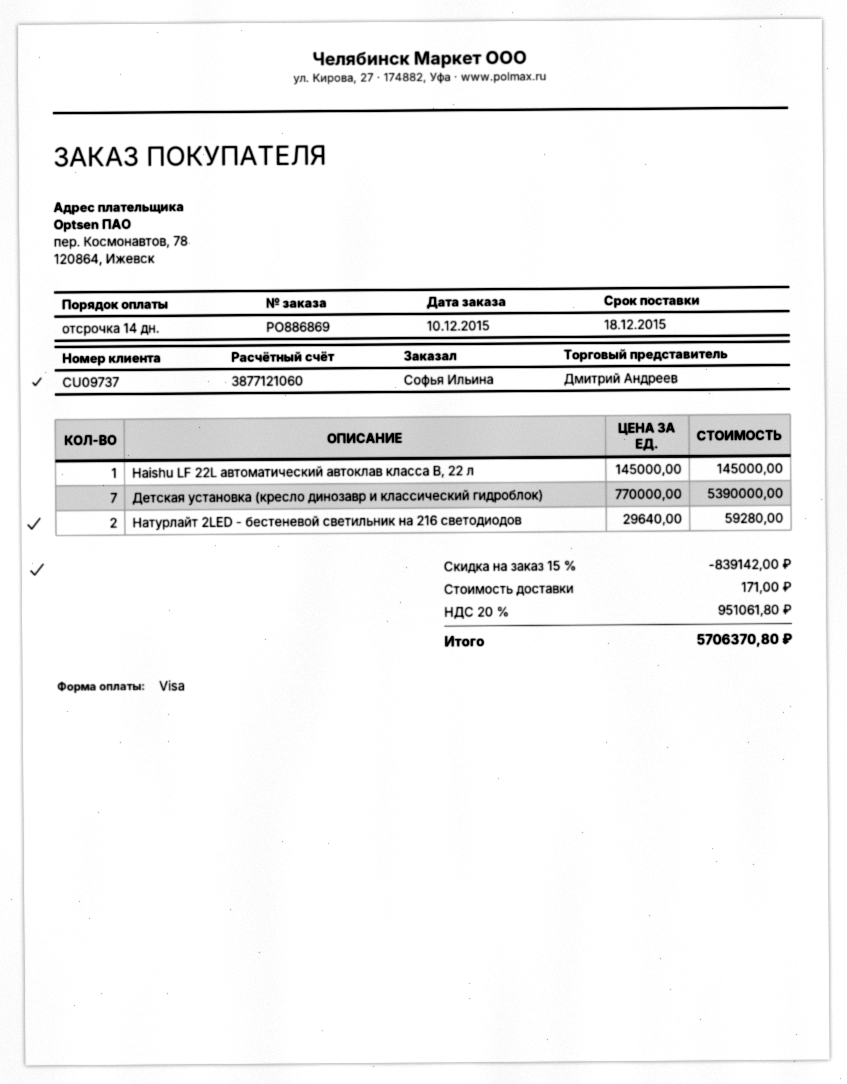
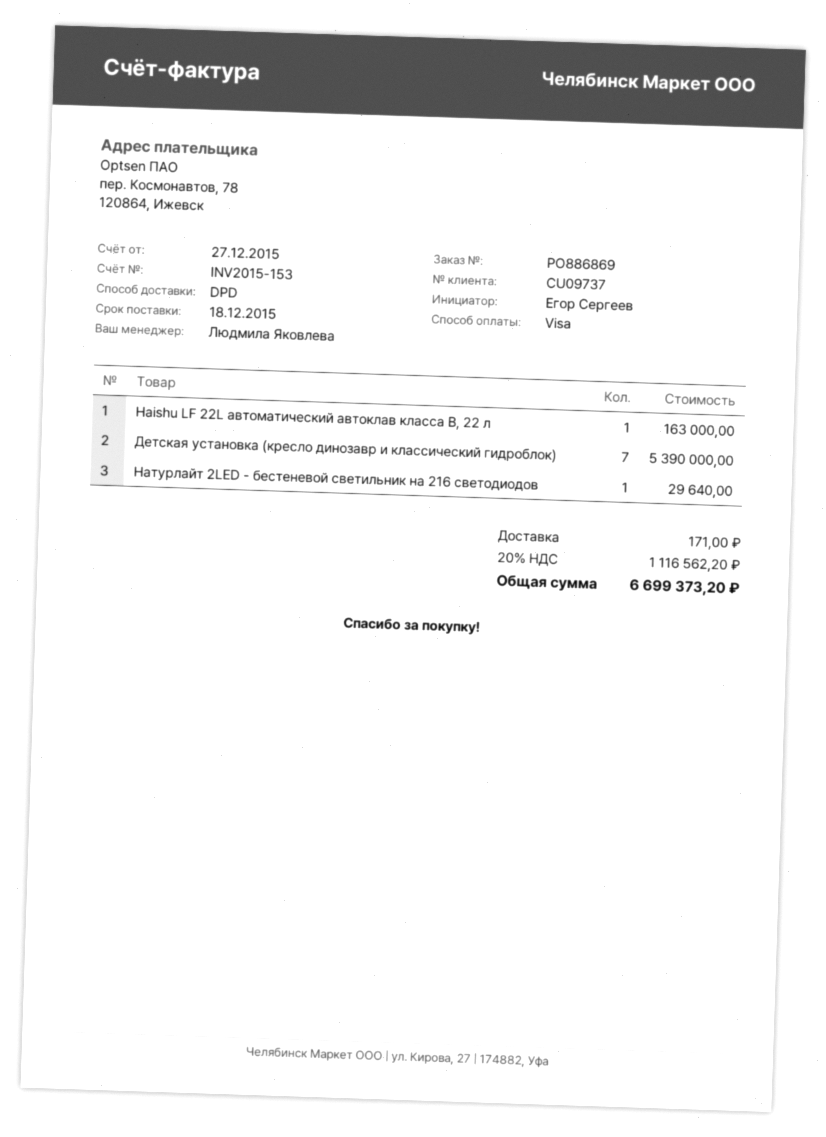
ordered by: Софья Ильина -> Егор Сергеев
sales rep: Дмитрий Андреев -> Людмила Яковлева
Haishu LF 22L автоматический автоклав класса B, 22 л: 1 for 145000.00 -> 1 for 163000.00
Натурлайт 2LED - бестеневой светильник на 216 светодиодов: 2 for 59280.00 -> 1 for 29640.00
discount: 15% = 839142.00 -> none
tax: 20% = 951061.80 -> 20% = 1116562.20
total: 5706370.80 -> 6699373.20

